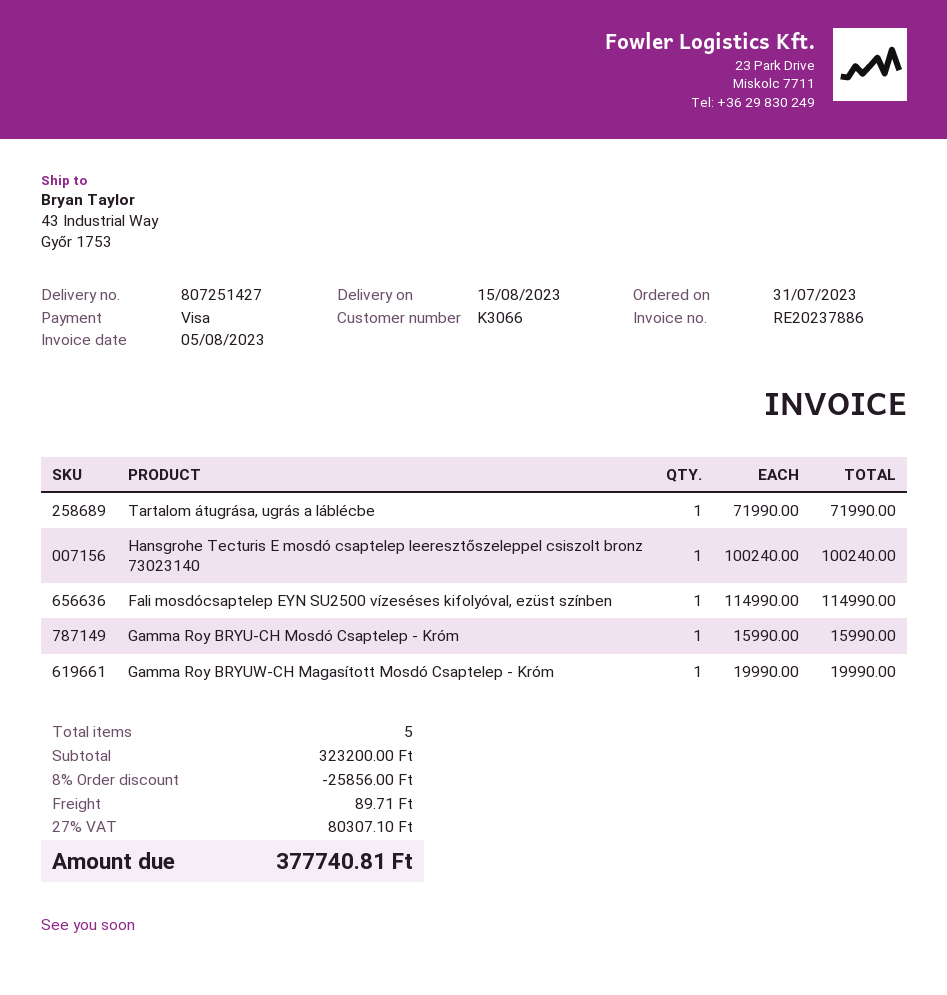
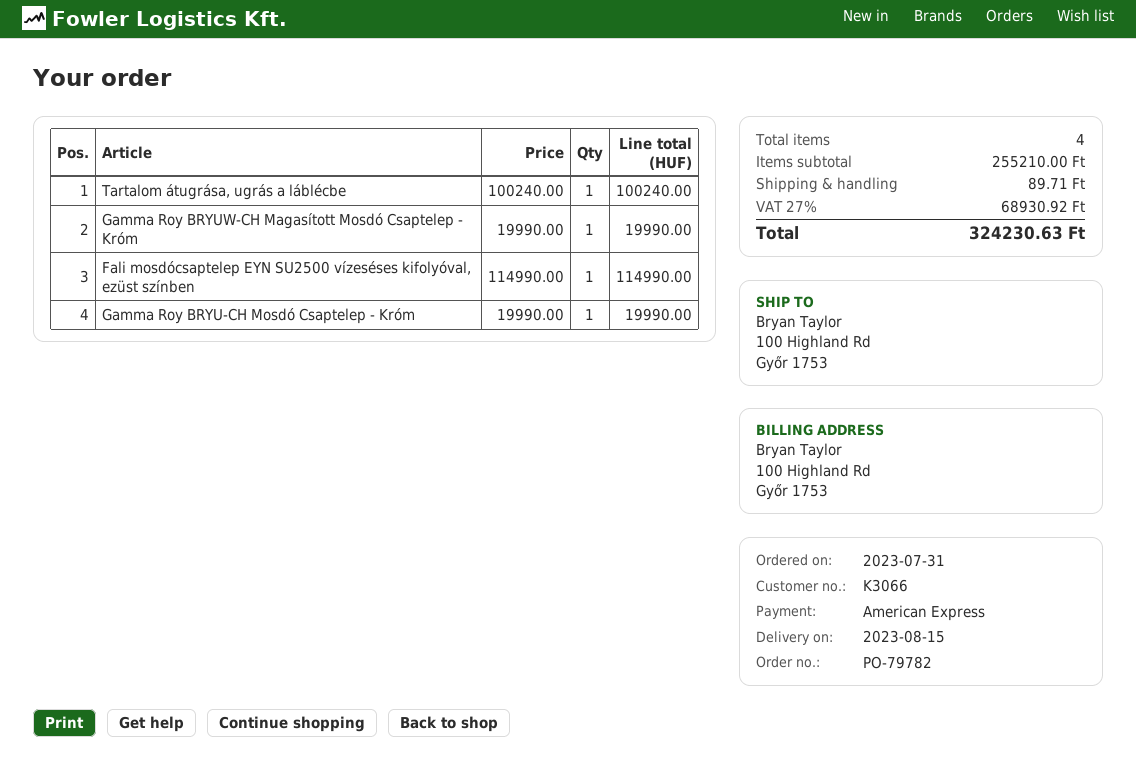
payment method: Visa -> American Express
ship to: 43 Industrial Way, Győr 1753 -> 100 Highland Rd, Győr 1753
Tartalom átugrása, ugrás a láblécbe: 1 x 71990.00 = 71990.00 -> 1 x 100240.00 = 100240.00
Hansgrohe Tecturis E mosdó csaptelep leeresztőszeleppel csiszolt bronz 73023140: 1 x 100240.00 = 100240.00 -> none
Gamma Roy BRYU-CH Mosdó Csaptelep - Króm: 1 x 15990.00 = 15990.00 -> 1 x 19990.00 = 19990.00
total quantity: 5 -> 4
subtotal: 323200.00 -> 255210.00
discount: 8% = 25856.00 -> none
tax: 27% = 80307.10 -> 27% = 68930.92
total: 377740.81 -> 324230.63

